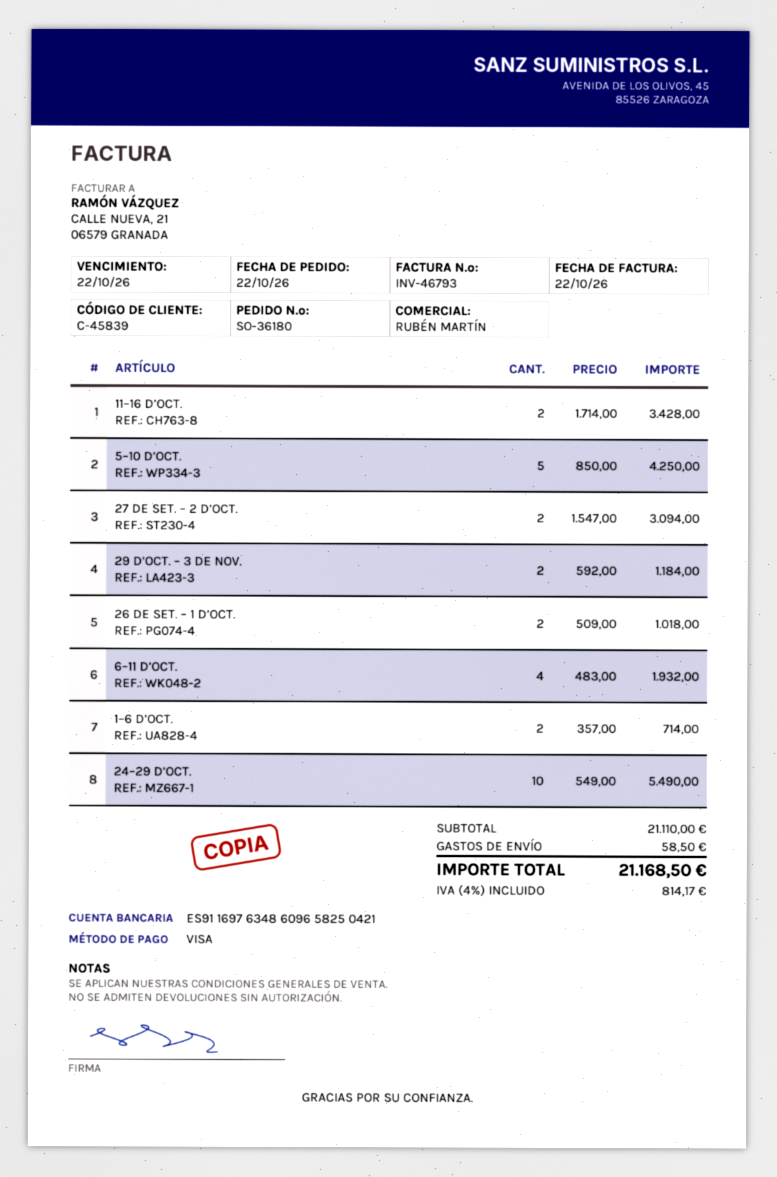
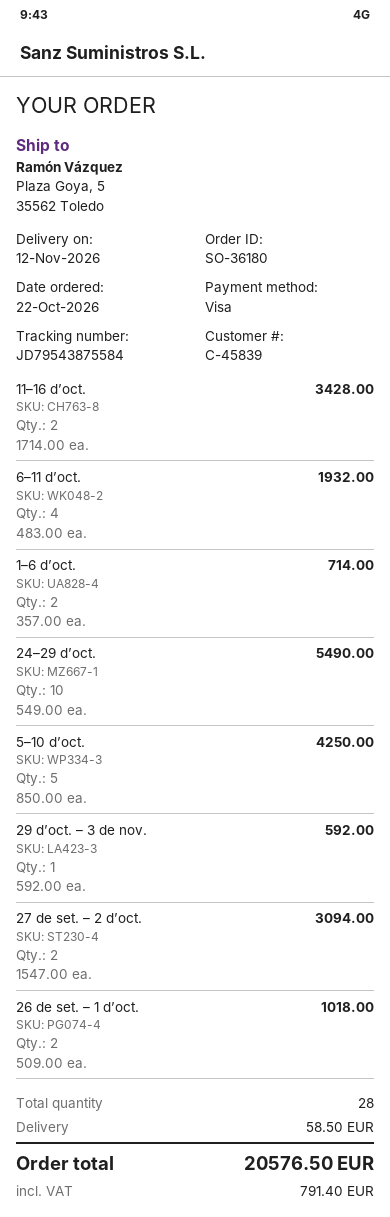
29 D’OCT. – 3 DE NOV.: 2 x 592.00 = 1184.00 -> 1 x 592.00 = 592.00
tax: 814.17 -> 791.40
total: 21168.50 -> 20576.50

